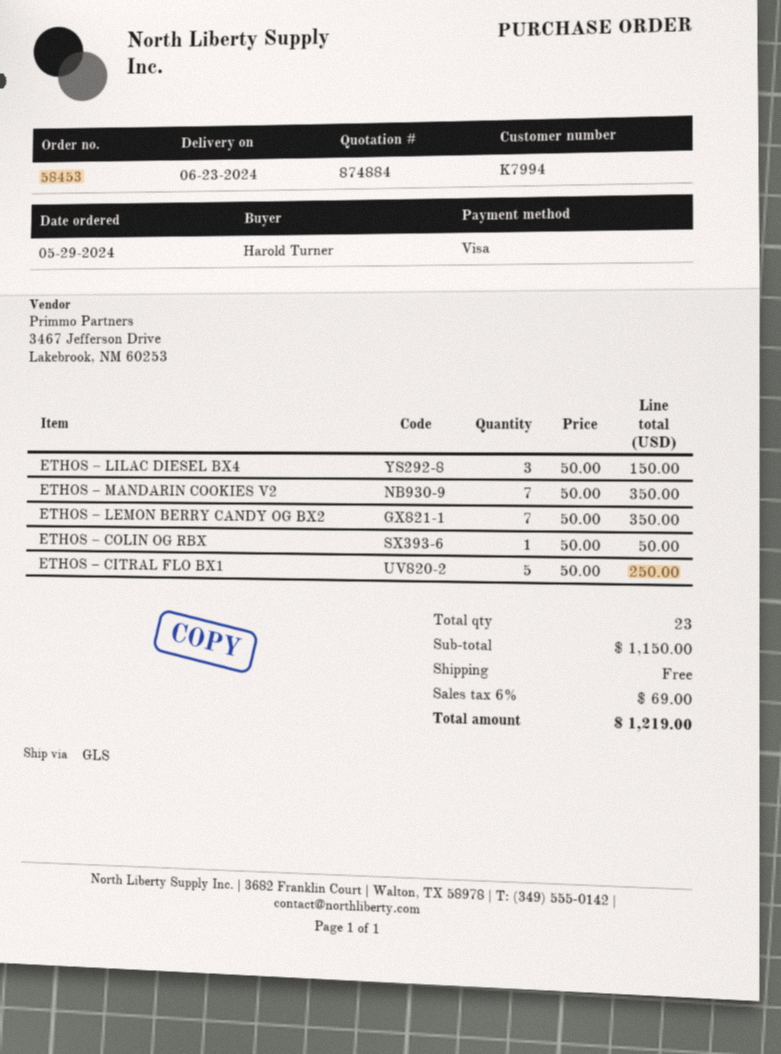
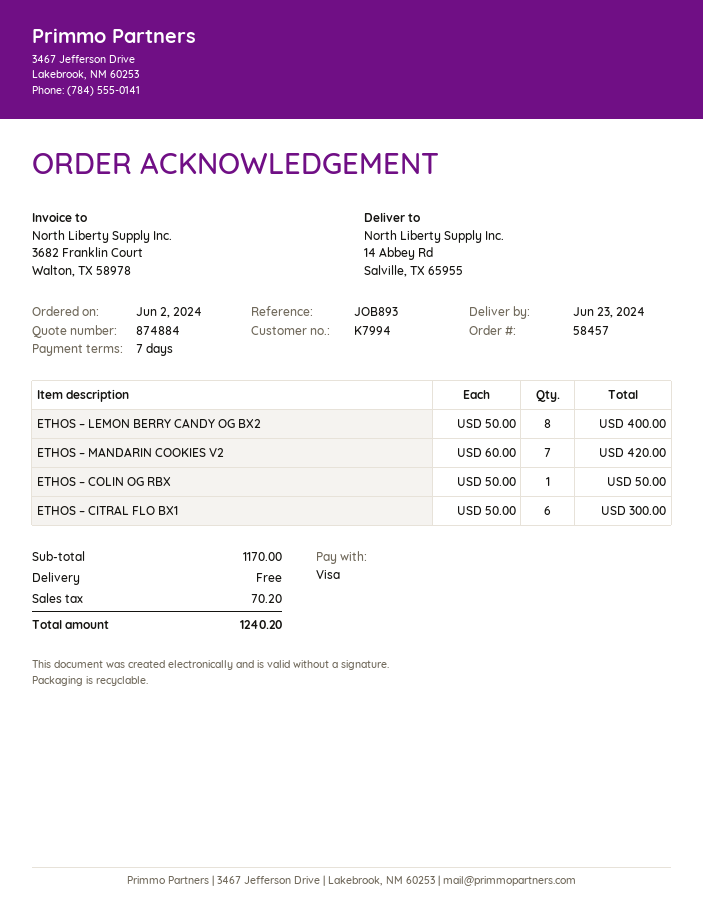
order number: 58453 -> 58457
order date: 2024-05-29 -> 2024-06-02
ETHOS – LILAC DIESEL BX4: 3 x 50.00 = 150.00 -> none
ETHOS – MANDARIN COOKIES V2: 7 x 50.00 = 350.00 -> 7 x 60.00 = 420.00
ETHOS – LEMON BERRY CANDY OG BX2: 7 x 50.00 = 350.00 -> 8 x 50.00 = 400.00
ETHOS – CITRAL FLO BX1: 5 x 50.00 = 250.00 -> 6 x 50.00 = 300.00
subtotal: 1150.00 -> 1170.00
tax: 69.00 -> 70.20
total: 1219.00 -> 1240.20

